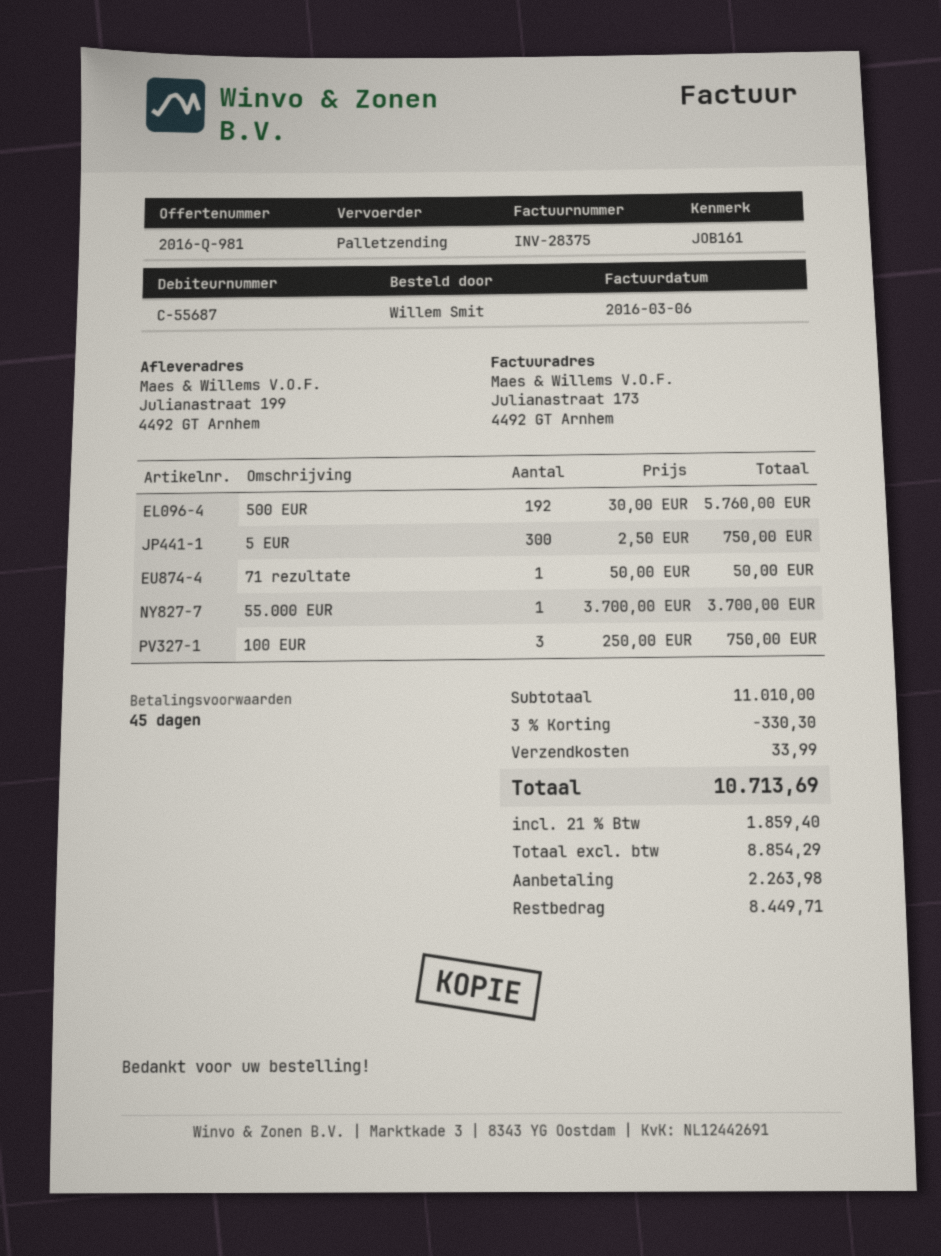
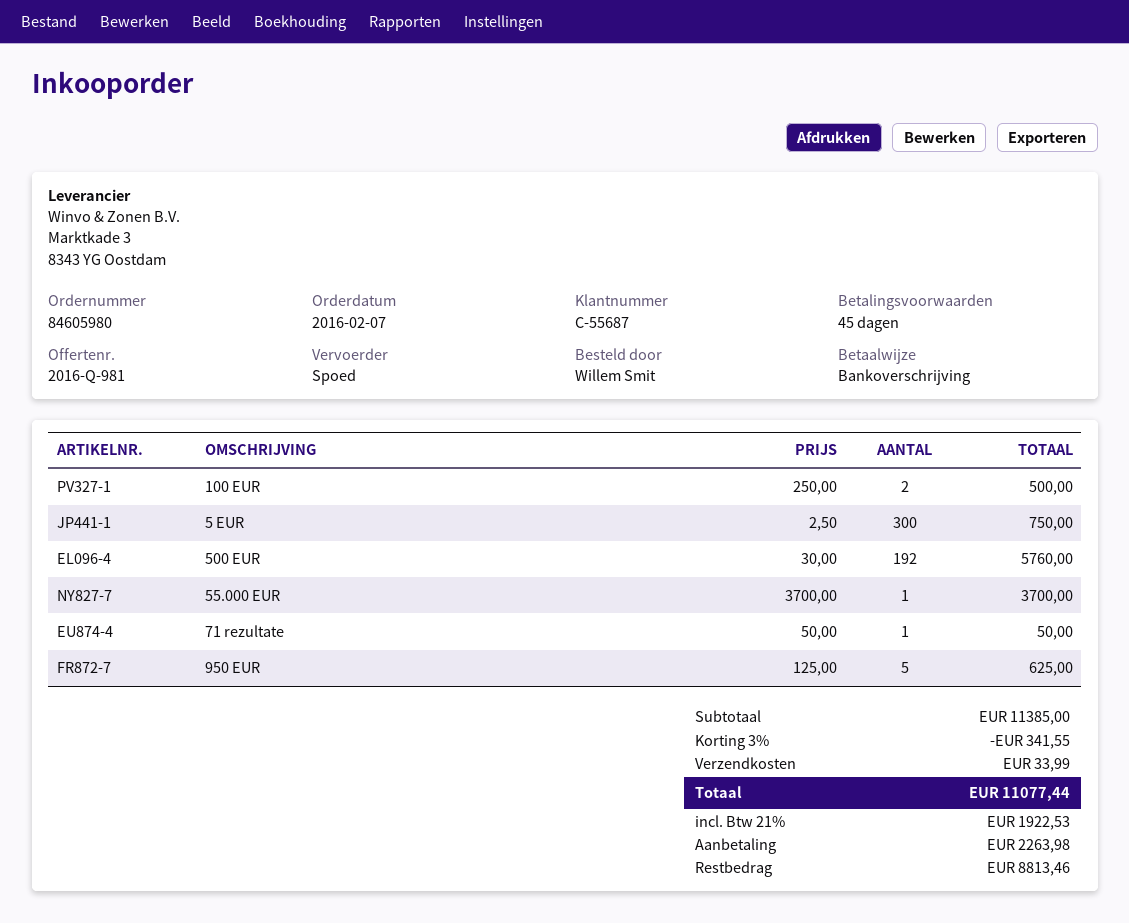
shipping method: pallet freight -> express
100 EUR: 3 x 250.00 = 750.00 -> 2 x 250.00 = 500.00
950 EUR: none -> 5 x 125.00 = 625.00
subtotal: 11010.00 -> 11385.00
discount: 3% = 330.30 -> 3% = 341.55
tax: 21% = 1859.40 -> 21% = 1922.53
total: 10713.69 -> 11077.44
balance: 8449.71 -> 8813.46

